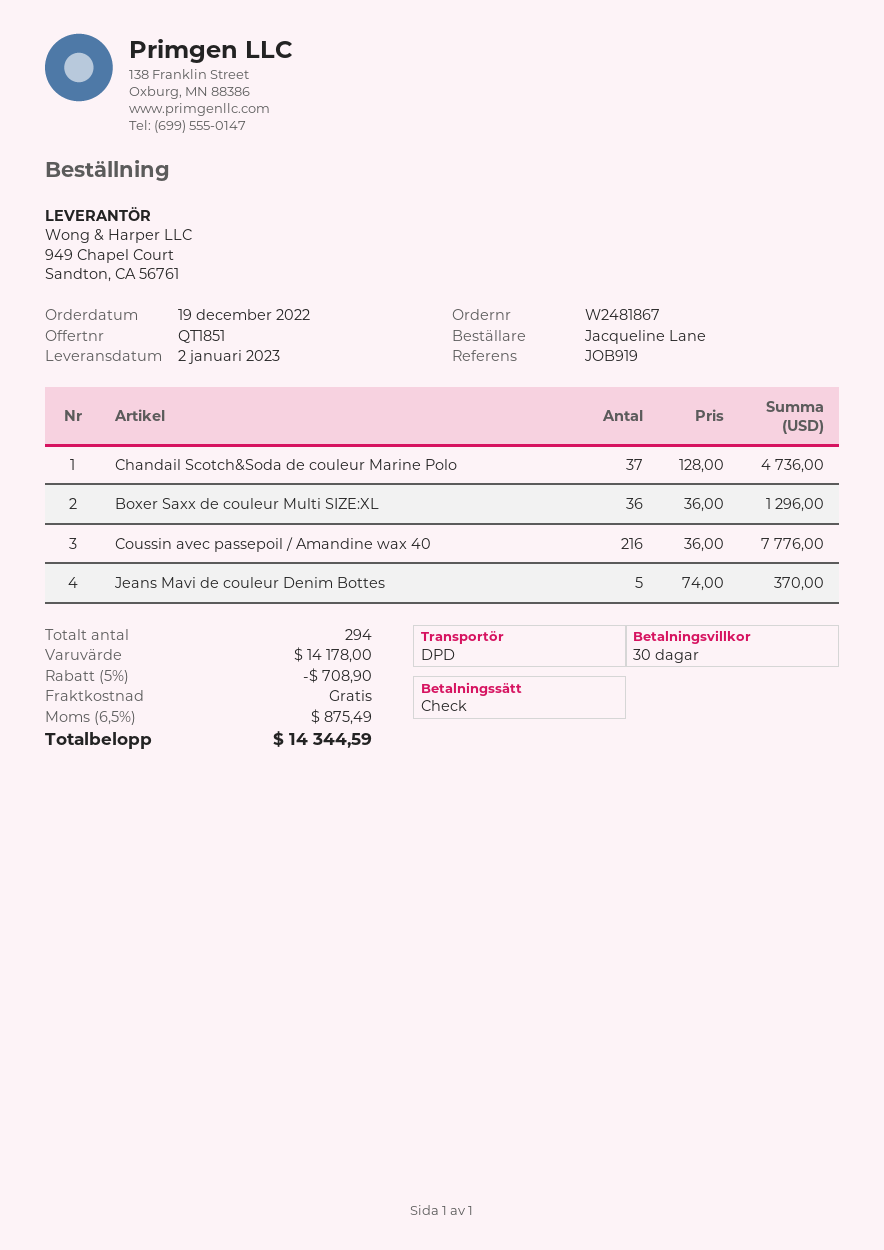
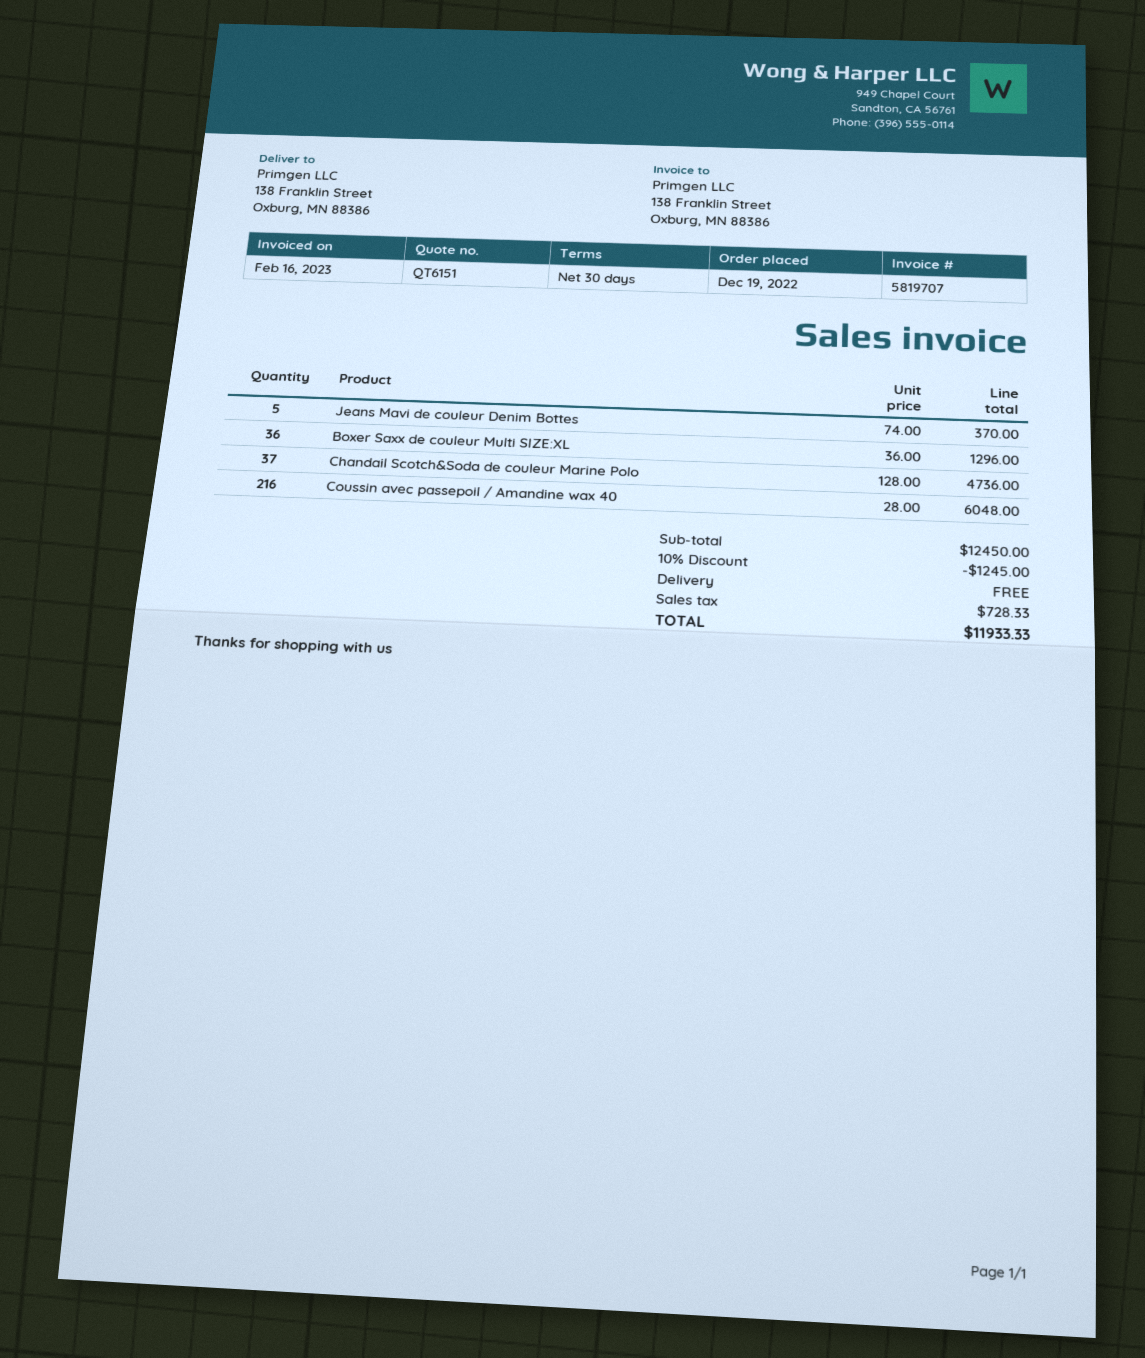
quote number: QT1851 -> QT6151
Coussin avec passepoil / Amandine wax 40: 216 x 36.00 = 7776.00 -> 216 x 28.00 = 6048.00
subtotal: 14178.00 -> 12450.00
discount: 5% = 708.90 -> 10% = 1245.00
tax: 875.49 -> 728.33
total: 14344.59 -> 11933.33

